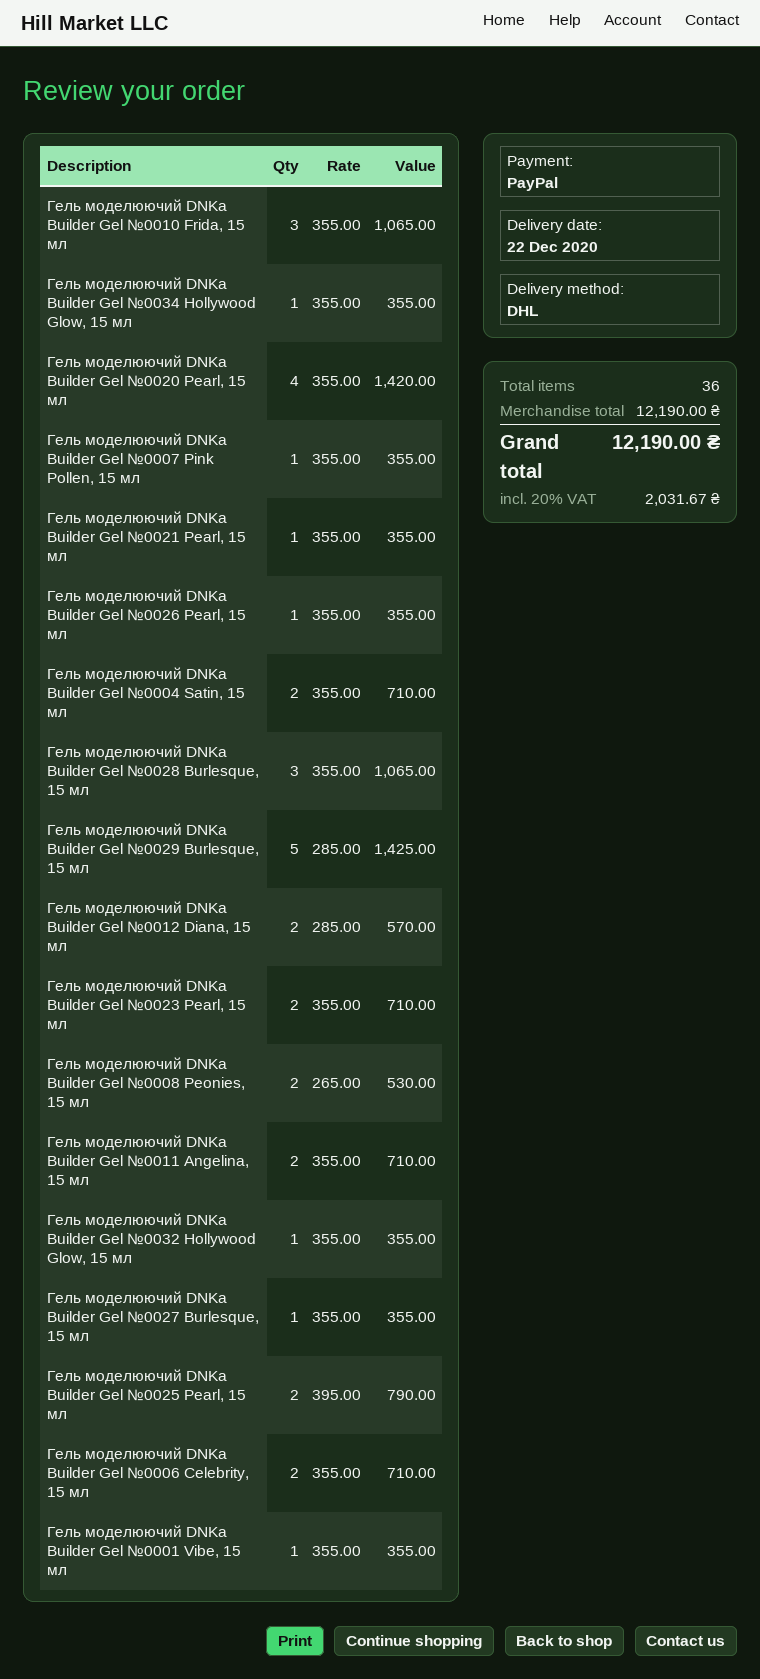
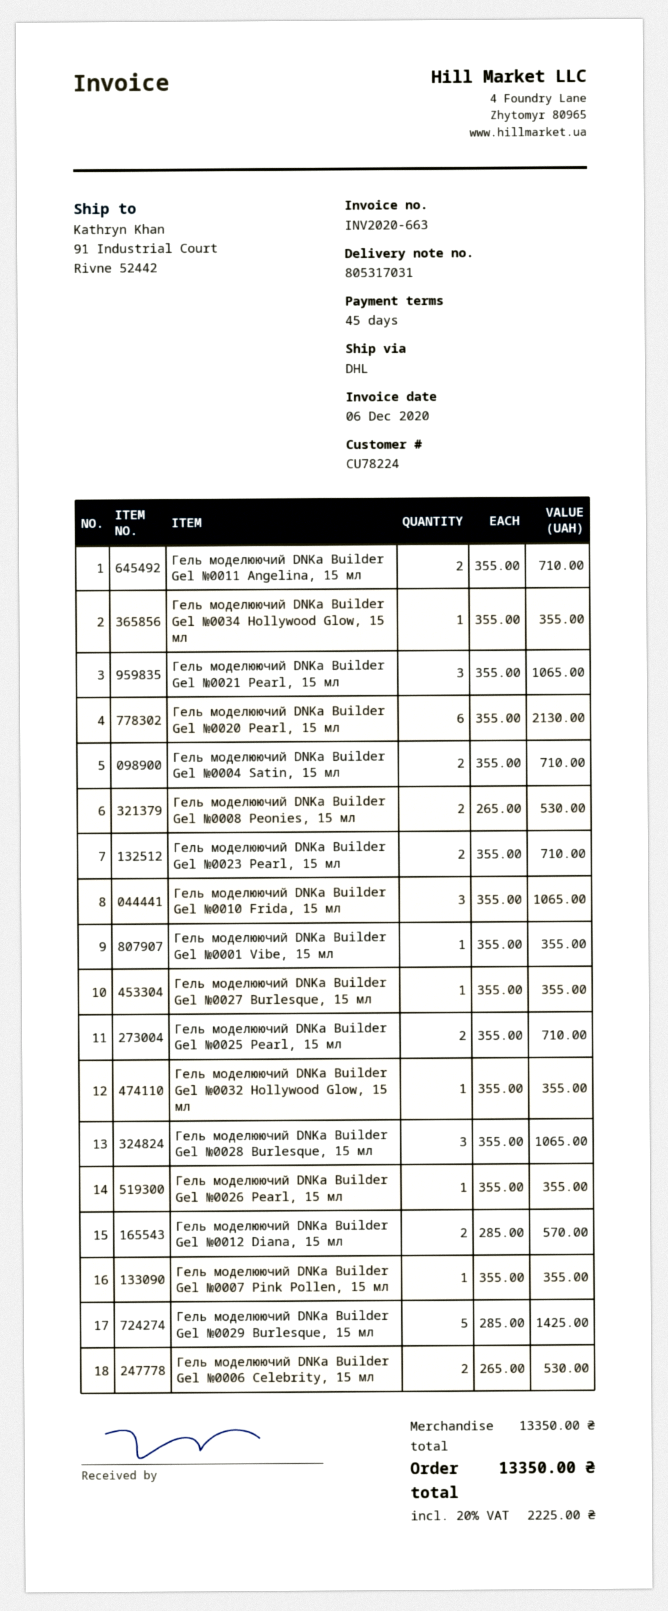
Гель моделюючий DNKa Builder Gel №0020 Pearl, 15 мл: 4 x 355.00 = 1420.00 -> 6 x 355.00 = 2130.00
Гель моделюючий DNKa Builder Gel №0021 Pearl, 15 мл: 1 x 355.00 = 355.00 -> 3 x 355.00 = 1065.00
Гель моделюючий DNKa Builder Gel №0025 Pearl, 15 мл: 2 x 395.00 = 790.00 -> 2 x 355.00 = 710.00
Гель моделюючий DNKa Builder Gel №0006 Celebrity, 15 мл: 2 x 355.00 = 710.00 -> 2 x 265.00 = 530.00
subtotal: 12190.00 -> 13350.00
tax: 20% = 2031.67 -> 20% = 2225.00
total: 12190.00 -> 13350.00

